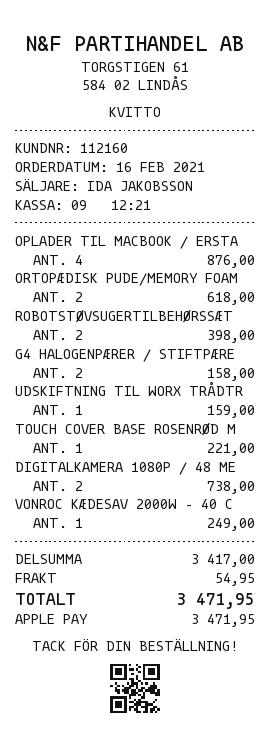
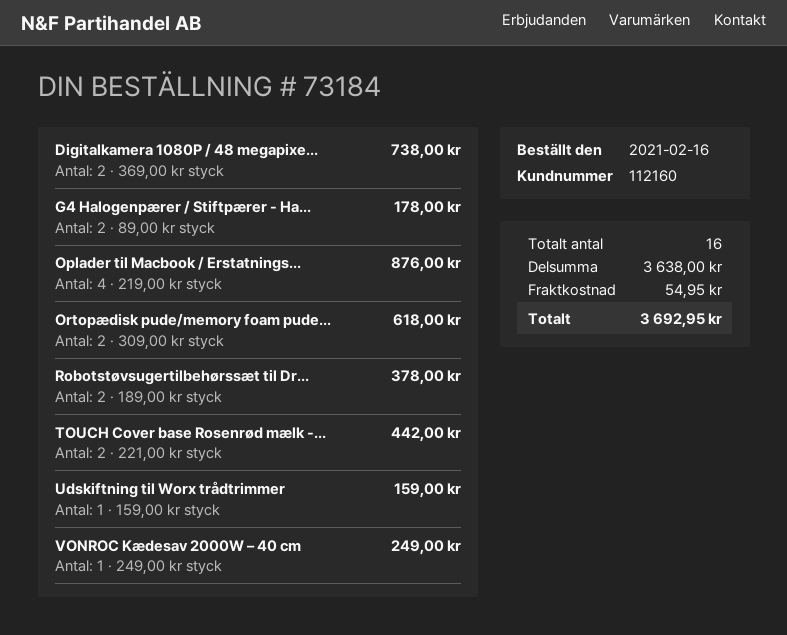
ROBOTSTØVSUGERTILBEHØRSSÆT: 2 for 398.00 -> 2 for 378.00
G4 HALOGENPÆRER / STIFTPÆRE: 2 for 158.00 -> 2 for 178.00
TOUCH COVER BASE ROSENRØD M: 1 for 221.00 -> 2 for 442.00
subtotal: 3417.00 -> 3638.00
total: 3471.95 -> 3692.95

